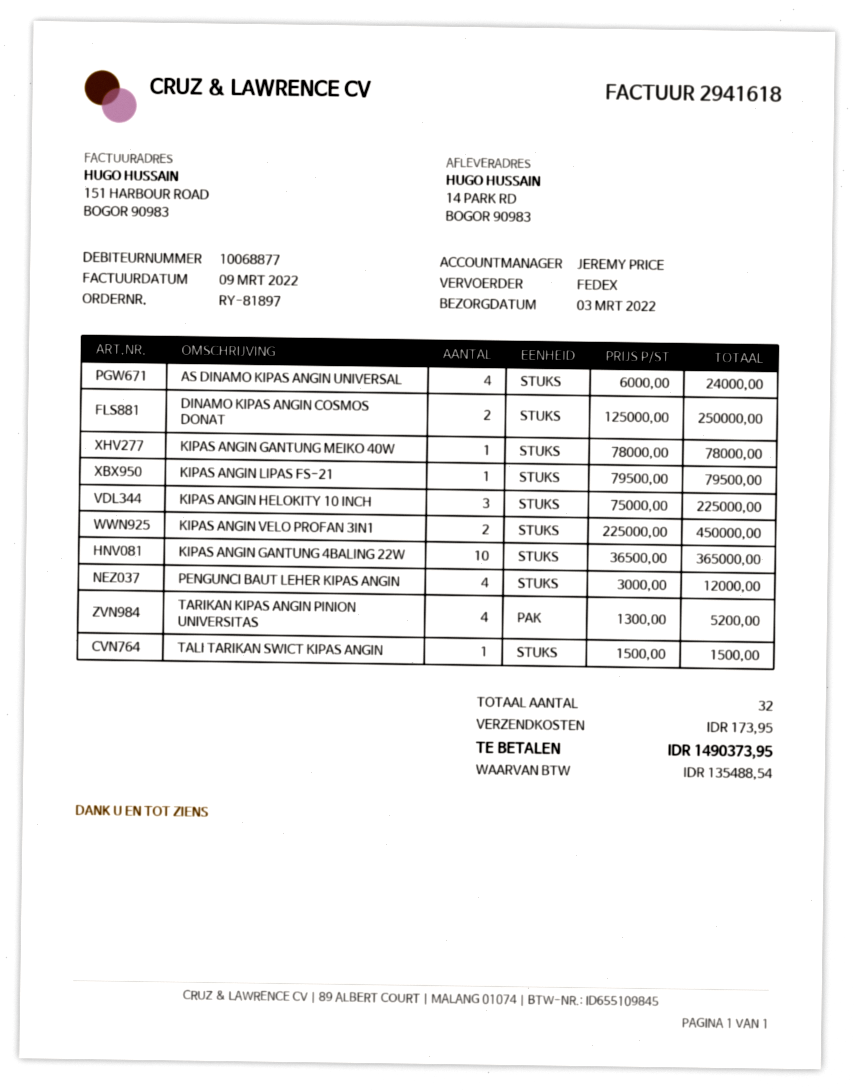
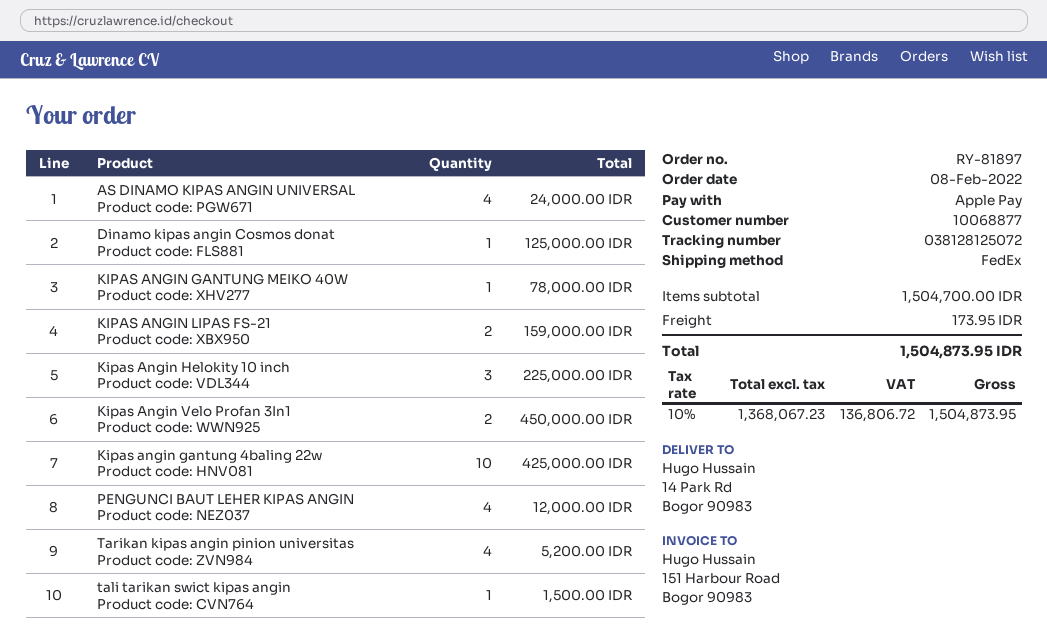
DINAMO KIPAS ANGIN COSMOS DONAT: 2 for 250000.00 -> 1 for 125000.00
KIPAS ANGIN LIPAS FS-21: 1 for 79500.00 -> 2 for 159000.00
KIPAS ANGIN GANTUNG 4BALING 22W: 10 for 365000.00 -> 10 for 425000.00
tax: 135488.54 -> 136806.72
total: 1490373.95 -> 1504873.95

